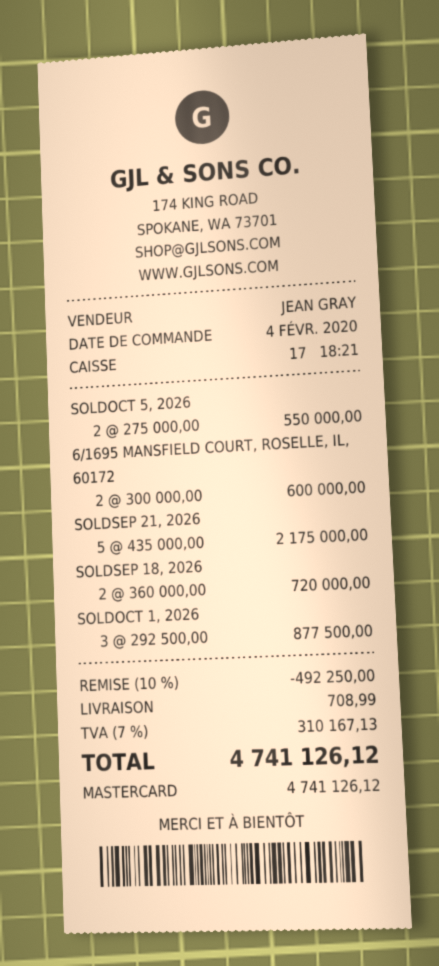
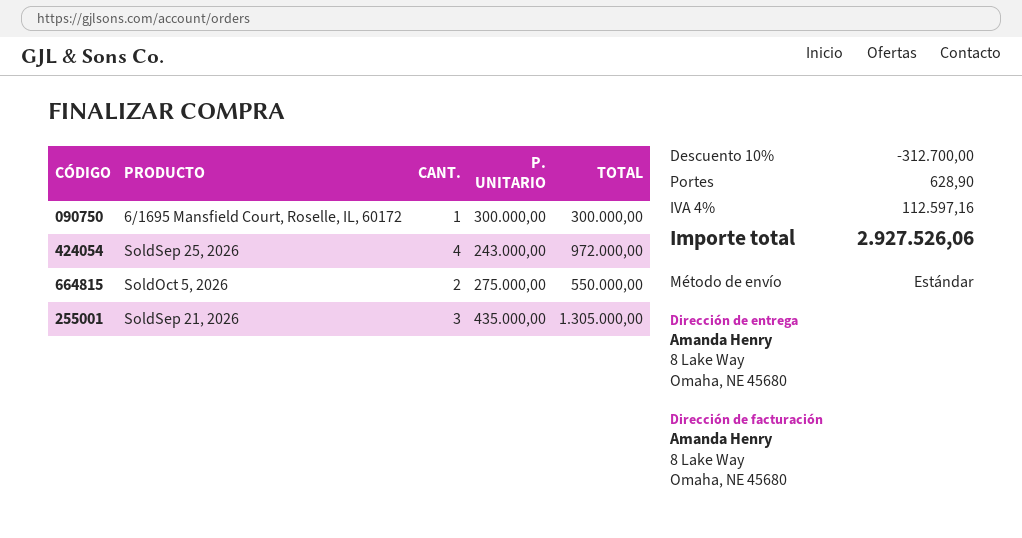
6/1695 MANSFIELD COURT, ROSELLE, IL, 60172: 2 x 300000.00 = 600000.00 -> 1 x 300000.00 = 300000.00
SOLDSEP 21, 2026: 5 x 435000.00 = 2175000.00 -> 3 x 435000.00 = 1305000.00
SOLDSEP 18, 2026: 2 x 360000.00 = 720000.00 -> none
SOLDOCT 1, 2026: 3 x 292500.00 = 877500.00 -> none
SoldSep 25, 2026: none -> 4 x 243000.00 = 972000.00
discount: 10% = 492250.00 -> 10% = 312700.00
shipping: 708.99 -> 628.90
tax: 7% = 310167.13 -> 4% = 112597.16
total: 4741126.12 -> 2927526.06

